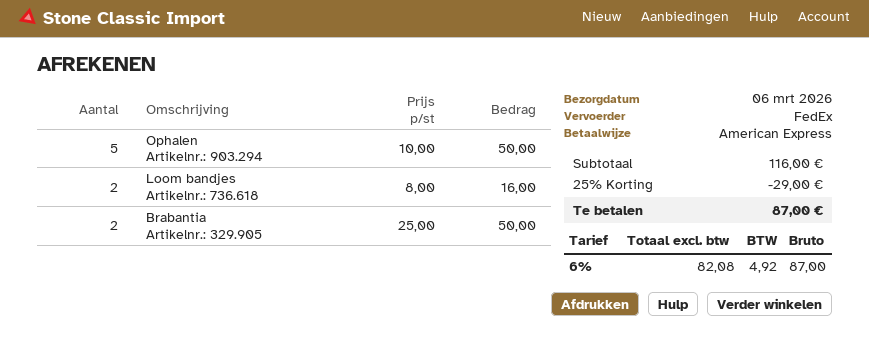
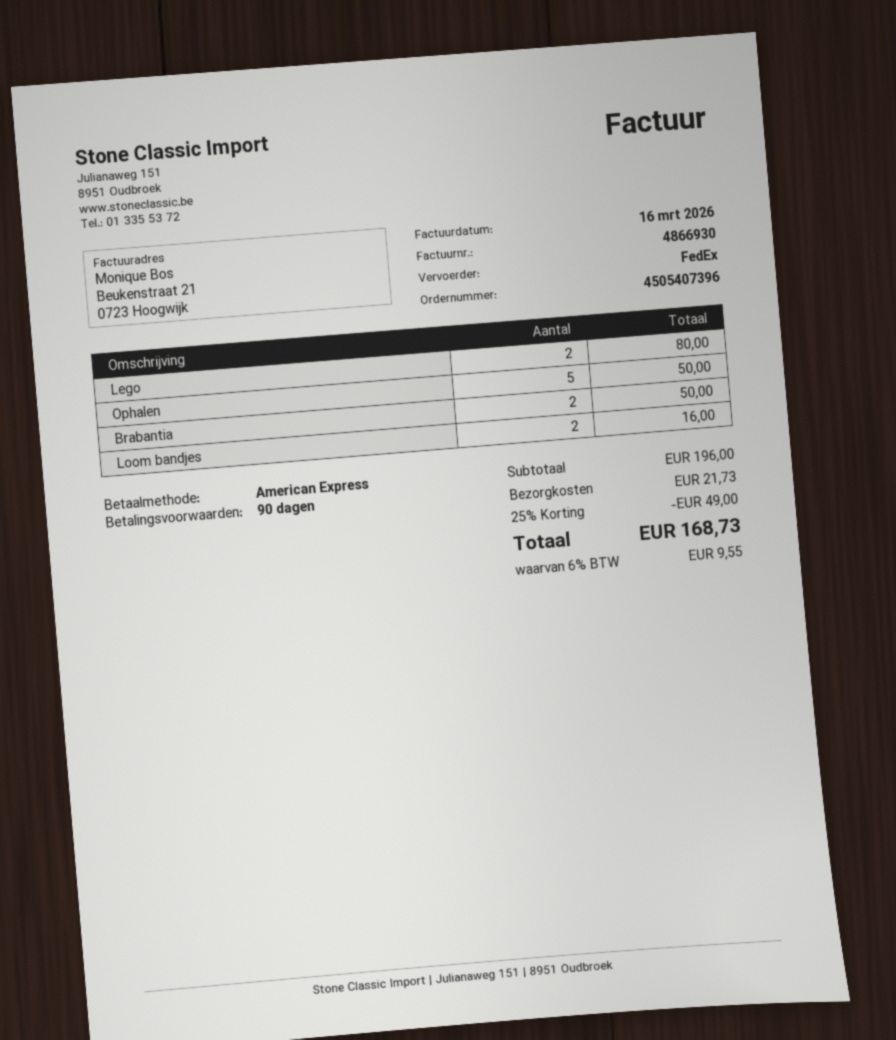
Lego: none -> 2 for 80.00
subtotal: 116.00 -> 196.00
discount: 25% = 29.00 -> 25% = 49.00
shipping: none -> 21.73
tax: 6% = 4.92 -> 6% = 9.55
total: 87.00 -> 168.73

